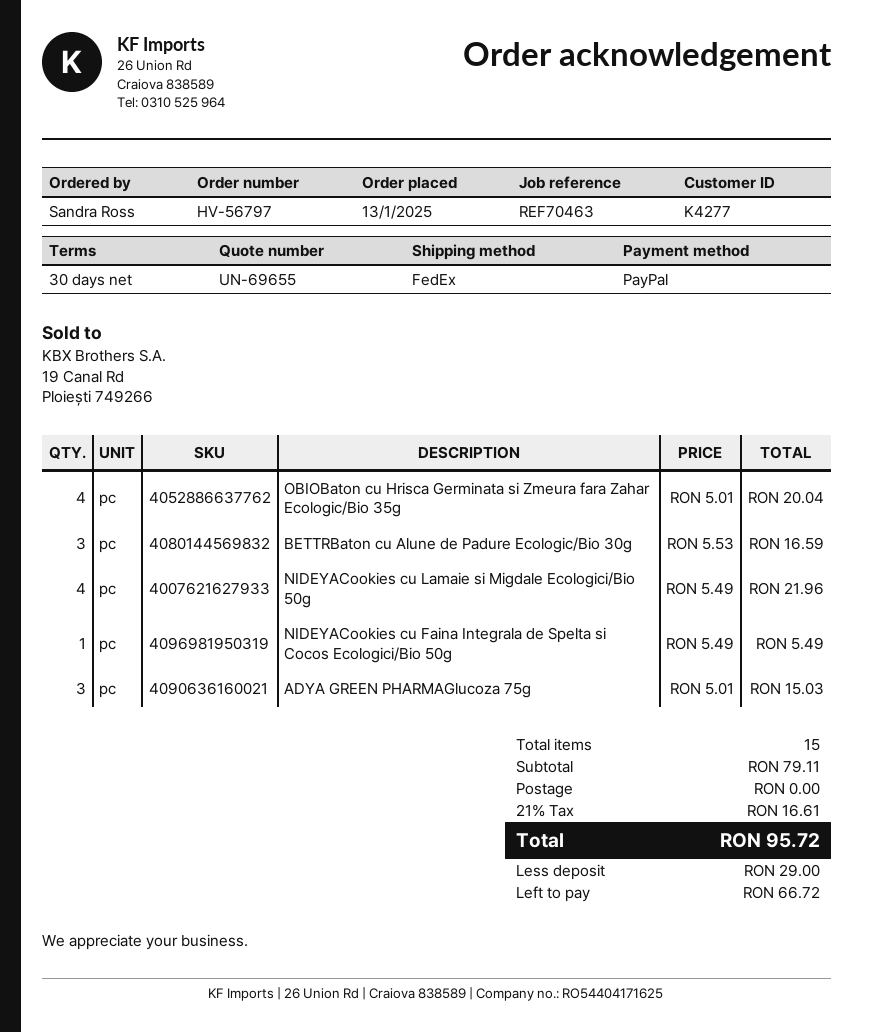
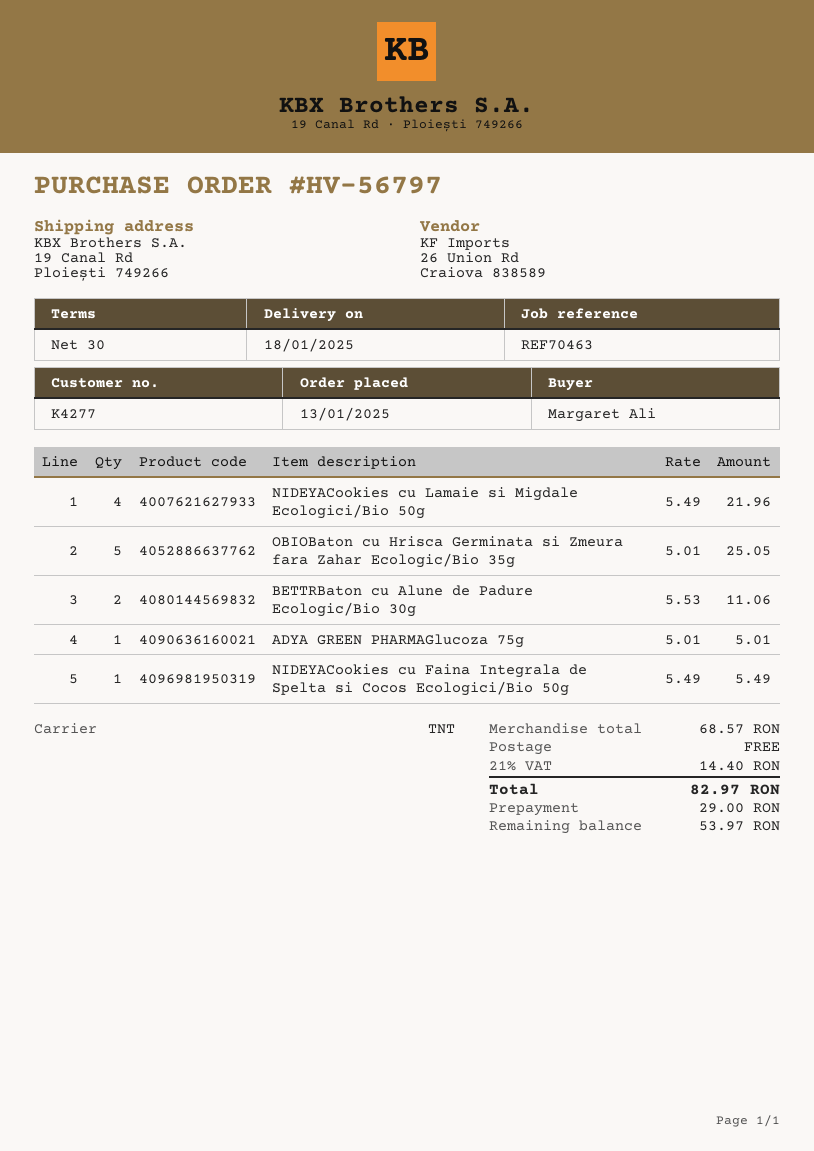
ordered by: Sandra Ross -> Margaret Ali
shipping method: FedEx -> TNT
OBIOBaton cu Hrisca Germinata si Zmeura fara Zahar Ecologic/Bio 35g: 4 x 5.01 = 20.04 -> 5 x 5.01 = 25.05
BETTRBaton cu Alune de Padure Ecologic/Bio 30g: 3 x 5.53 = 16.59 -> 2 x 5.53 = 11.06
ADYA GREEN PHARMAGlucoza 75g: 3 x 5.01 = 15.03 -> 1 x 5.01 = 5.01
subtotal: 79.11 -> 68.57
tax: 21% = 16.61 -> 21% = 14.40
total: 95.72 -> 82.97
balance: 66.72 -> 53.97

